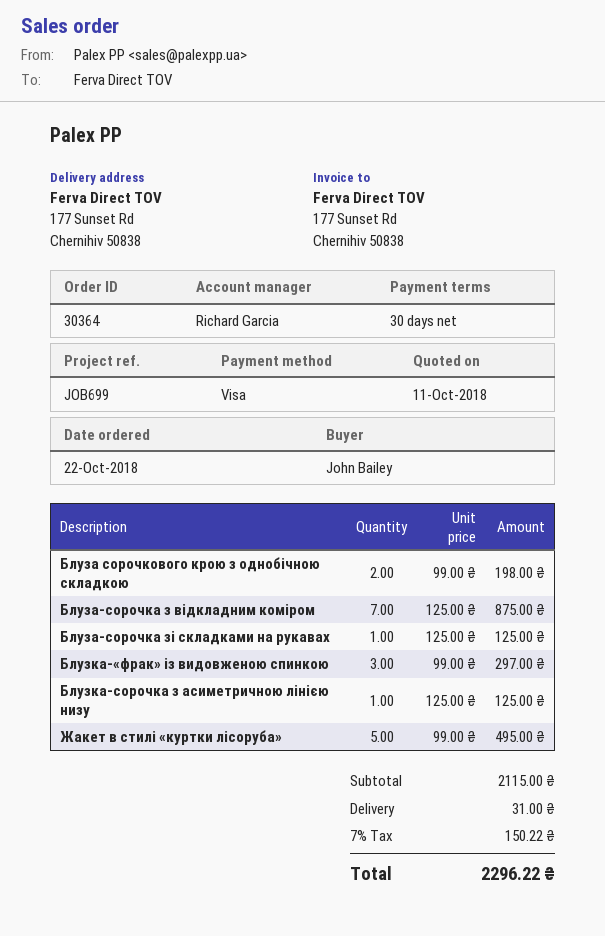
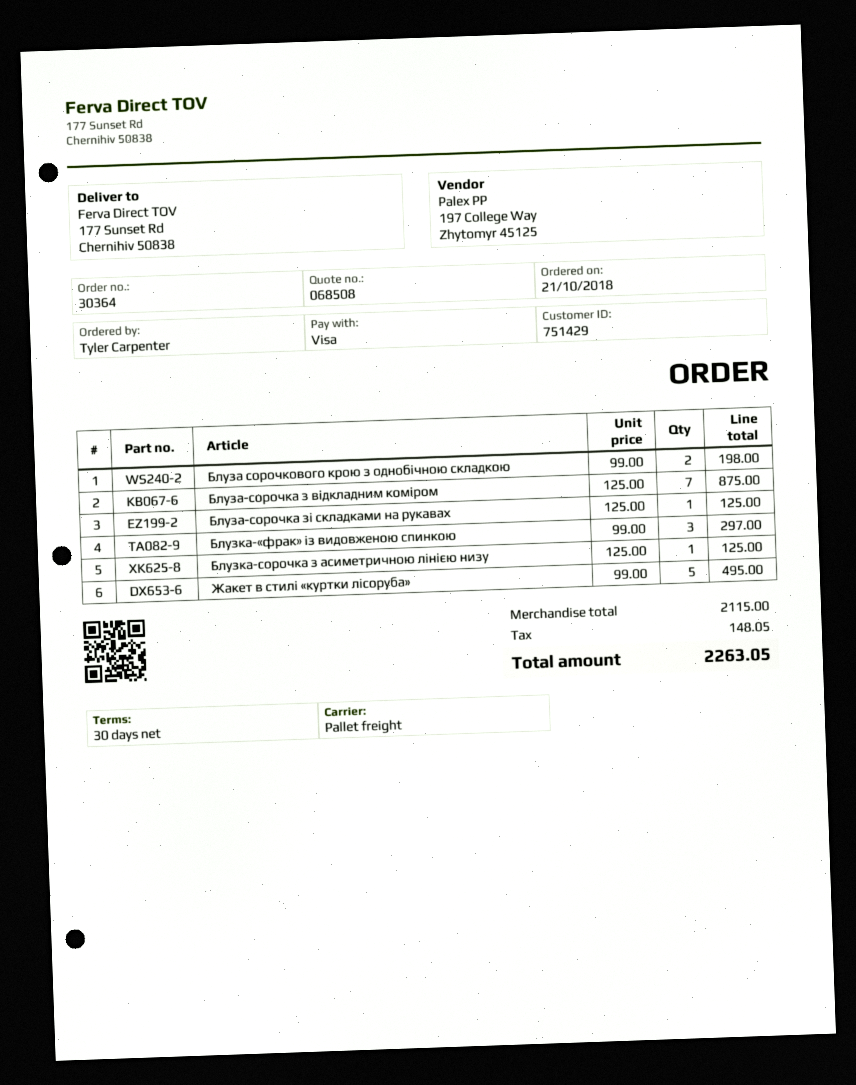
order date: 2018-10-22 -> 2018-10-21
ordered by: John Bailey -> Tyler Carpenter
shipping: 31.00 -> none
tax: 150.22 -> 148.05
total: 2296.22 -> 2263.05

